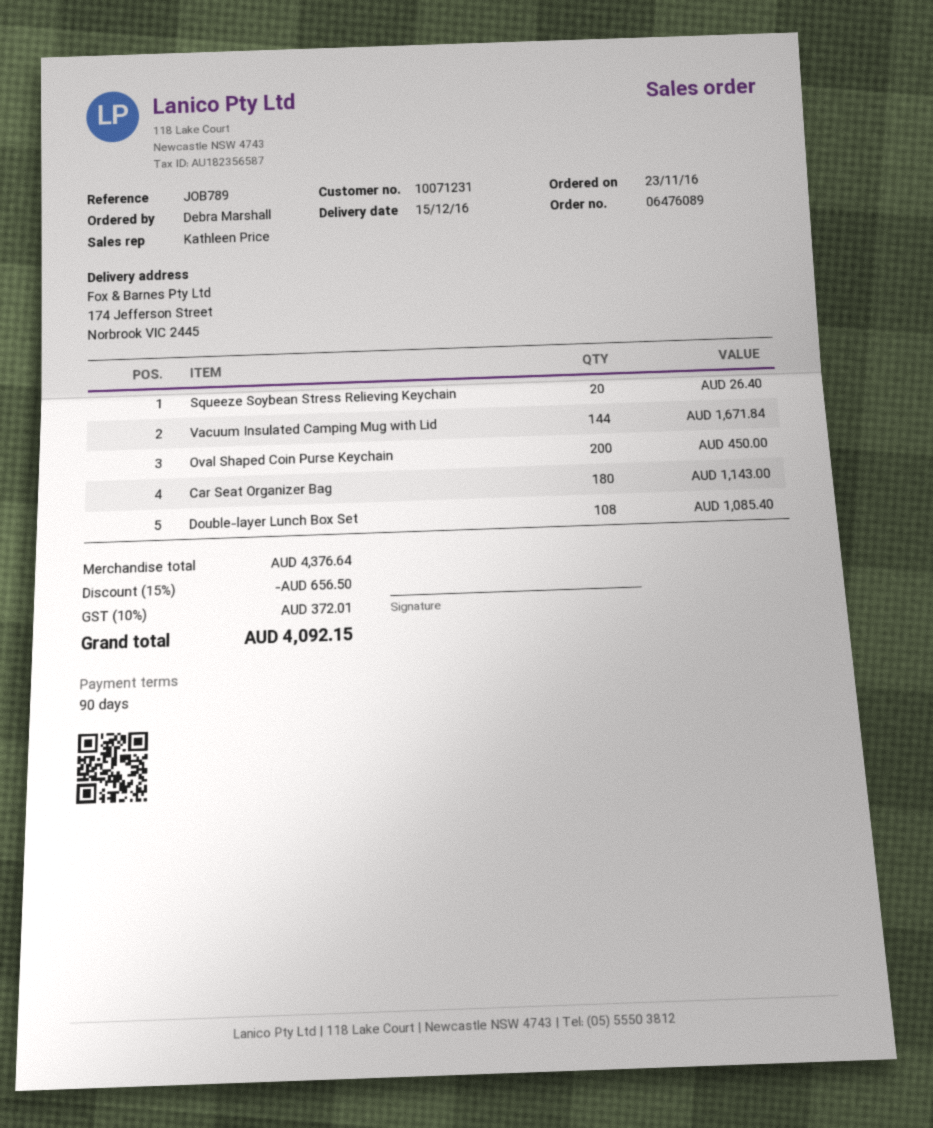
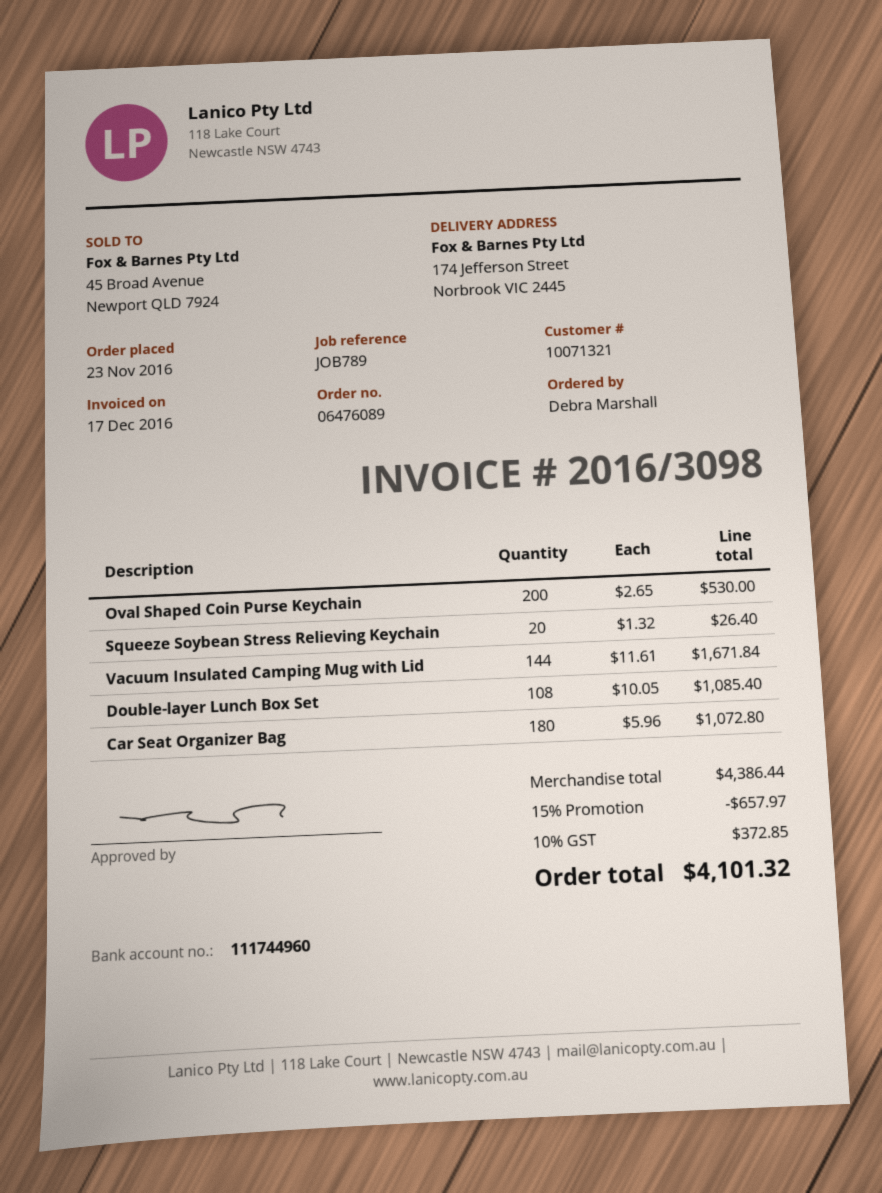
customer number: 10071231 -> 10071321
Oval Shaped Coin Purse Keychain: 200 for 450.00 -> 200 for 530.00
Car Seat Organizer Bag: 180 for 1143.00 -> 180 for 1072.80
subtotal: 4376.64 -> 4386.44
discount: 15% = 656.50 -> 15% = 657.97
tax: 10% = 372.01 -> 10% = 372.85
total: 4092.15 -> 4101.32

